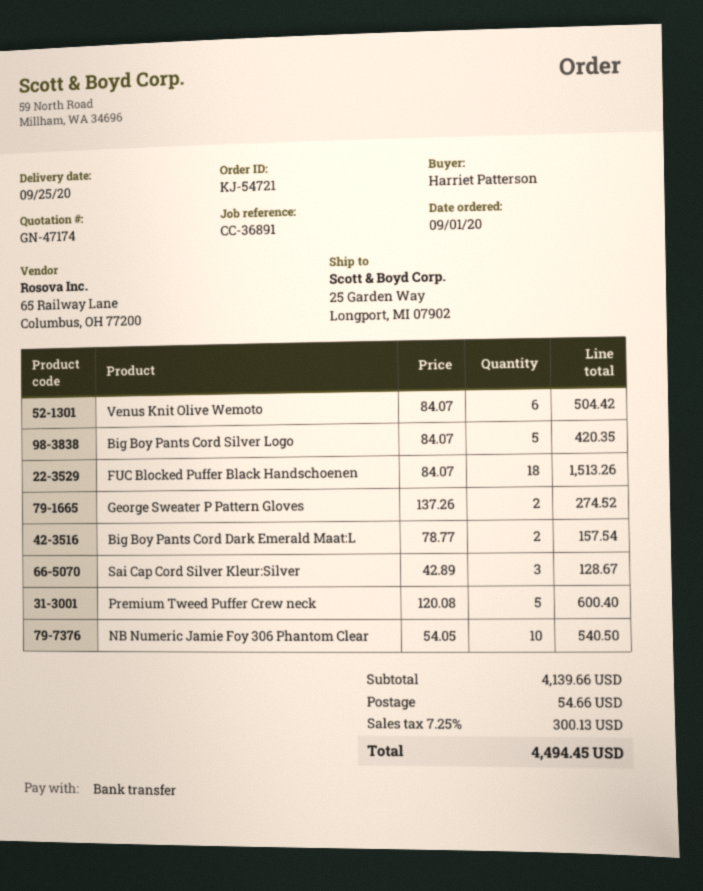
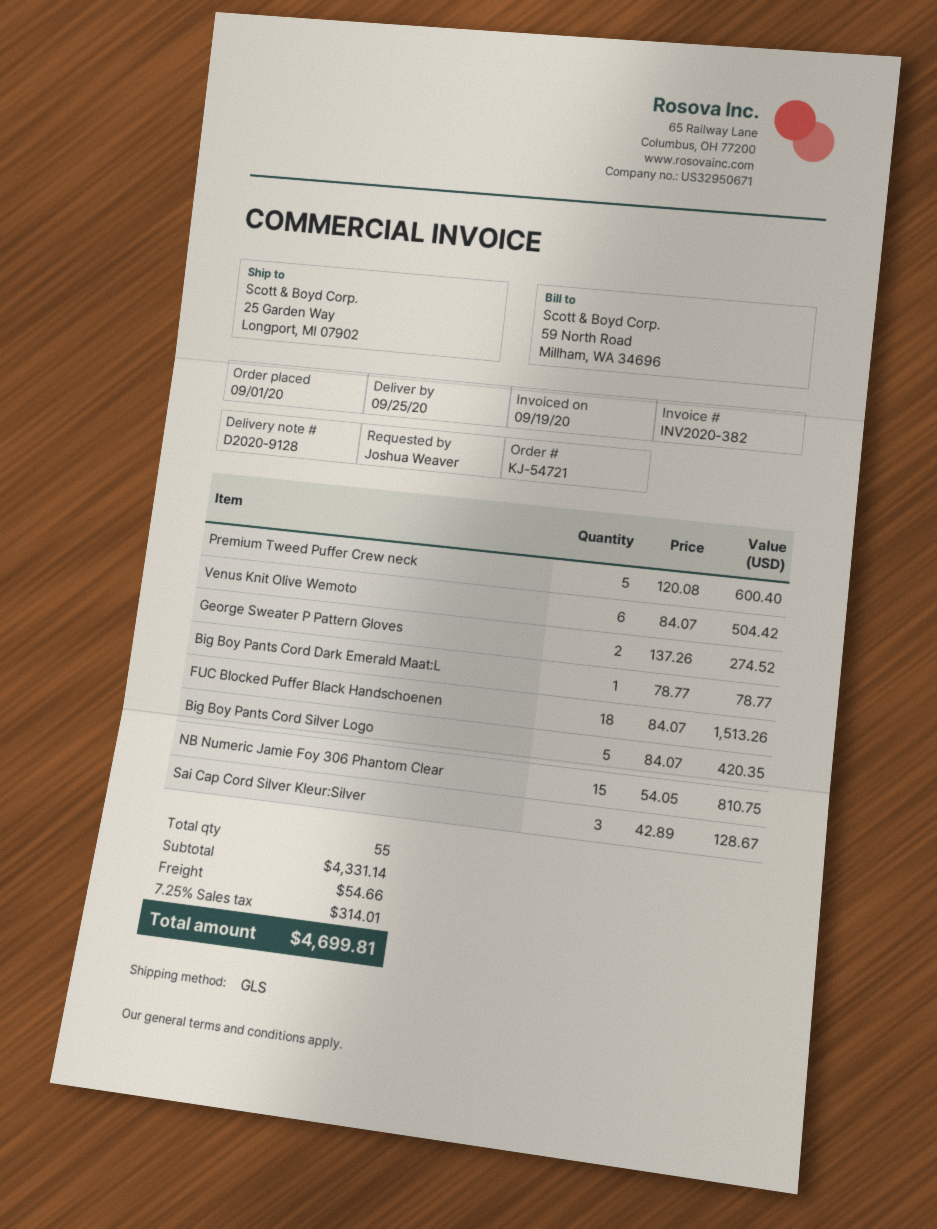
ordered by: Harriet Patterson -> Joshua Weaver
Big Boy Pants Cord Dark Emerald Maat:L: 2 x 78.77 = 157.54 -> 1 x 78.77 = 78.77
NB Numeric Jamie Foy 306 Phantom Clear: 10 x 54.05 = 540.50 -> 15 x 54.05 = 810.75
subtotal: 4139.66 -> 4331.14
tax: 7.25% = 300.13 -> 7.25% = 314.01
total: 4494.45 -> 4699.81

